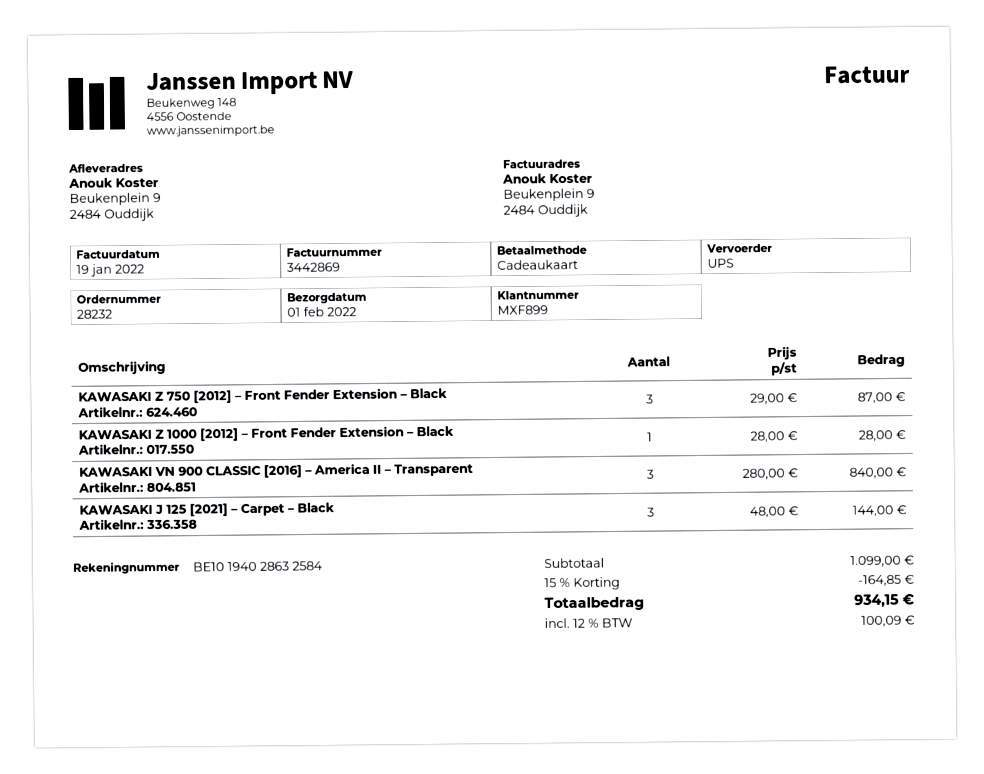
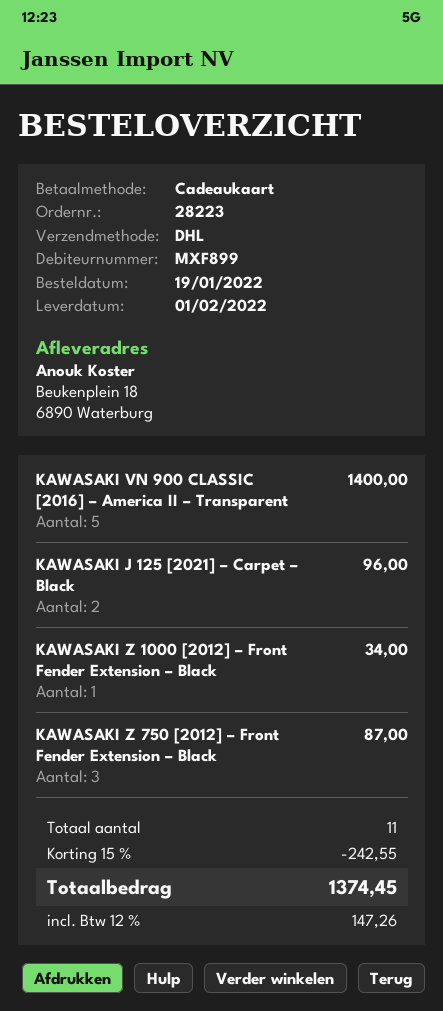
order number: 28232 -> 28223
shipping method: UPS -> DHL
ship to: Beukenplein 9, 2484 Ouddijk -> Beukenplein 18, 6890 Waterburg
KAWASAKI Z 1000 [2012] – Front Fender Extension – Black: 1 for 28.00 -> 1 for 34.00
KAWASAKI VN 900 CLASSIC [2016] – America II – Transparent: 3 for 840.00 -> 5 for 1400.00
KAWASAKI J 125 [2021] – Carpet – Black: 3 for 144.00 -> 2 for 96.00
discount: 15% = 164.85 -> 15% = 242.55
tax: 12% = 100.09 -> 12% = 147.26
total: 934.15 -> 1374.45

